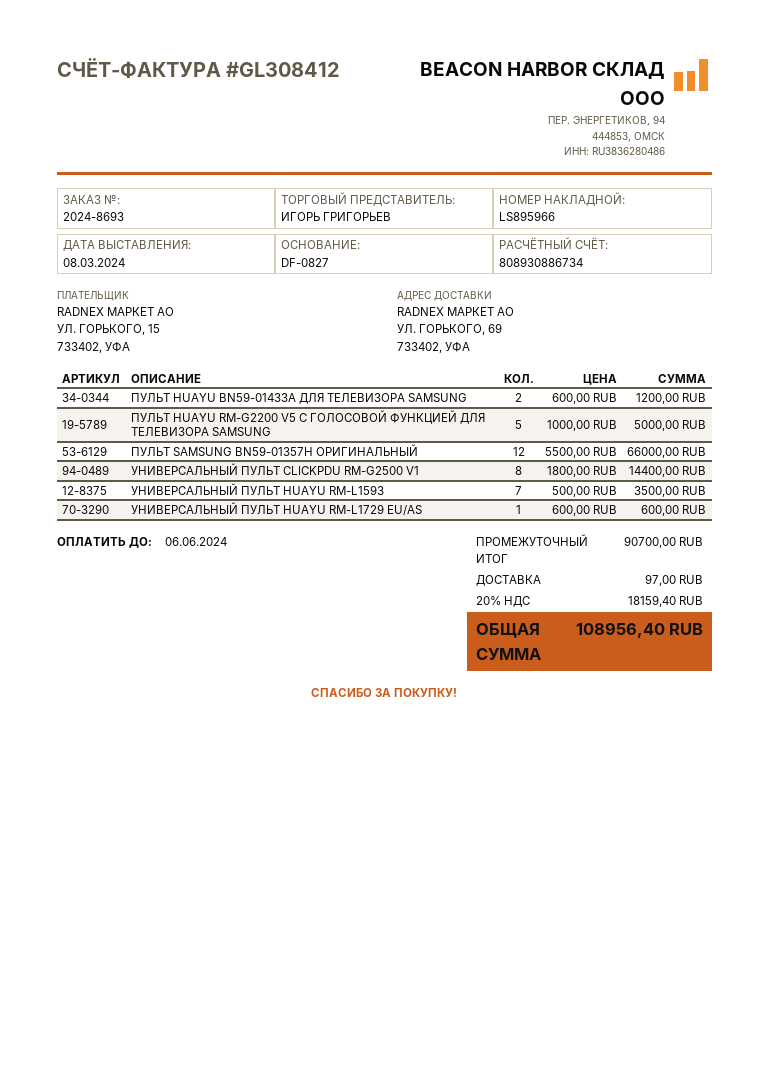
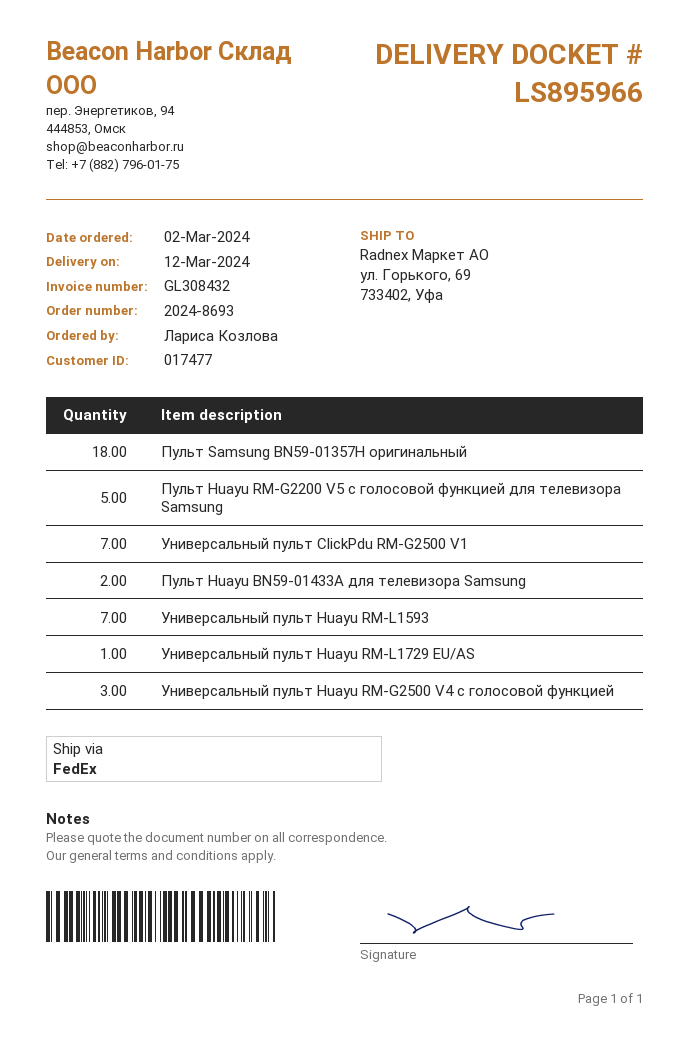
invoice number: GL308412 -> GL308432
ПУЛЬТ SAMSUNG BN59-01357H ОРИГИНАЛЬНЫЙ: 12 -> 18
УНИВЕРСАЛЬНЫЙ ПУЛЬТ CLICKPDU RM-G2500 V1: 8 -> 7
Универсальный пульт Huayu RM-G2500 V4 с голосовой функцией: none -> 3

